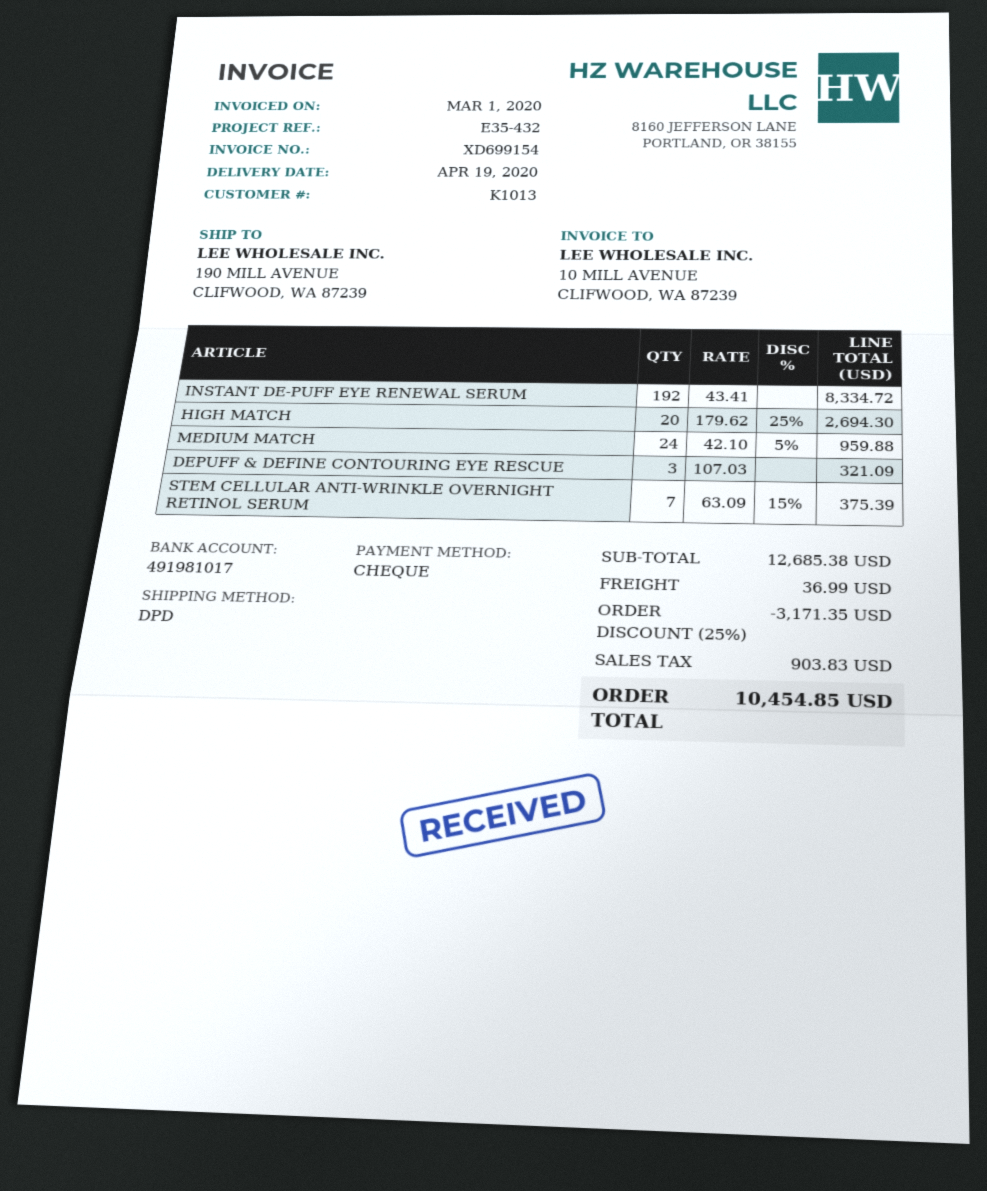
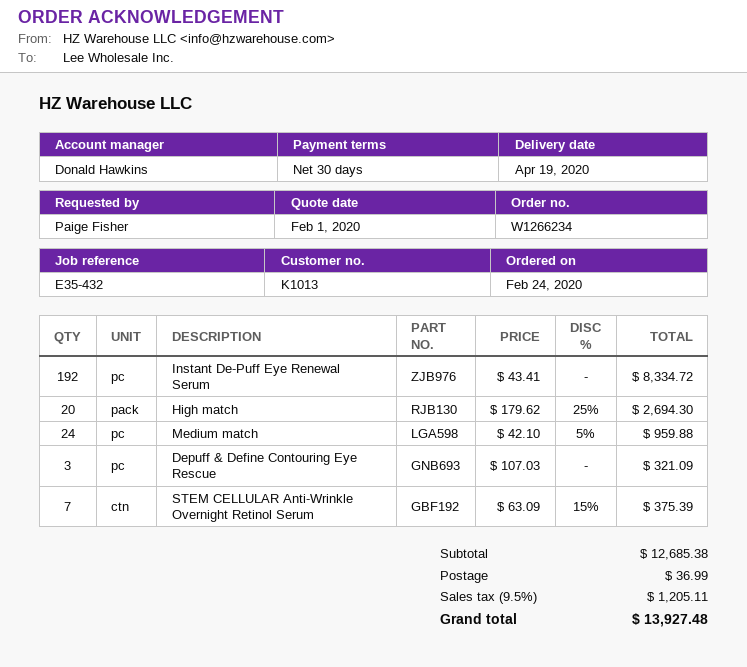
discount: 25% = 3171.35 -> none
tax: 903.83 -> 1205.11
total: 10454.85 -> 13927.48

